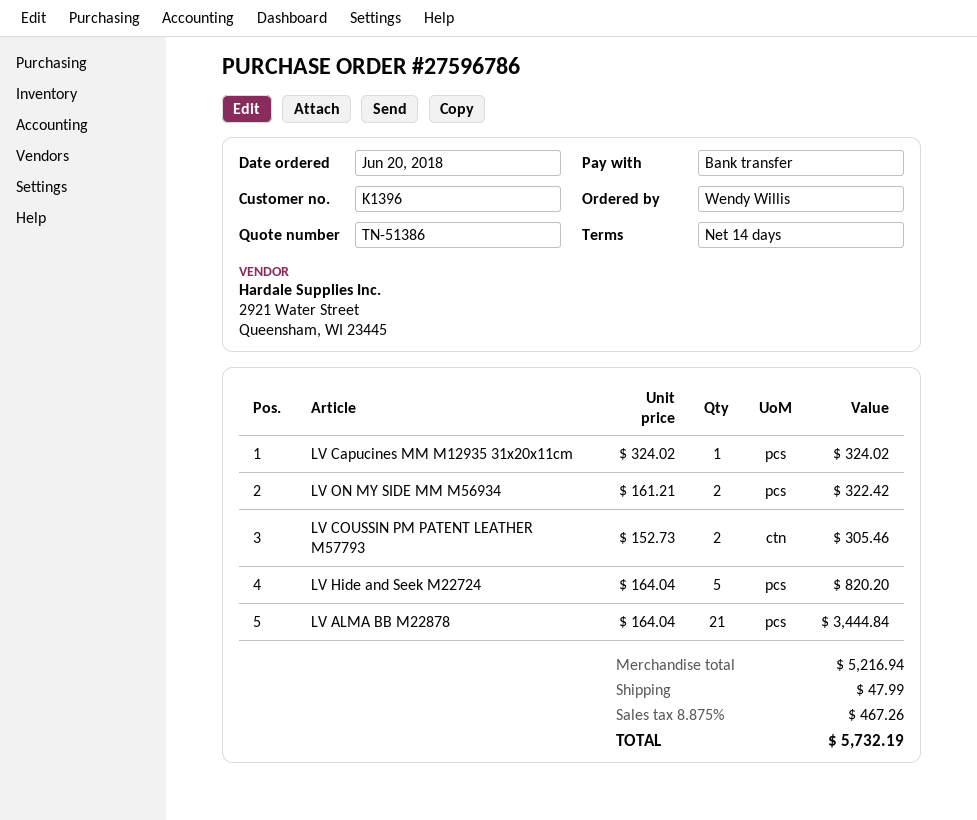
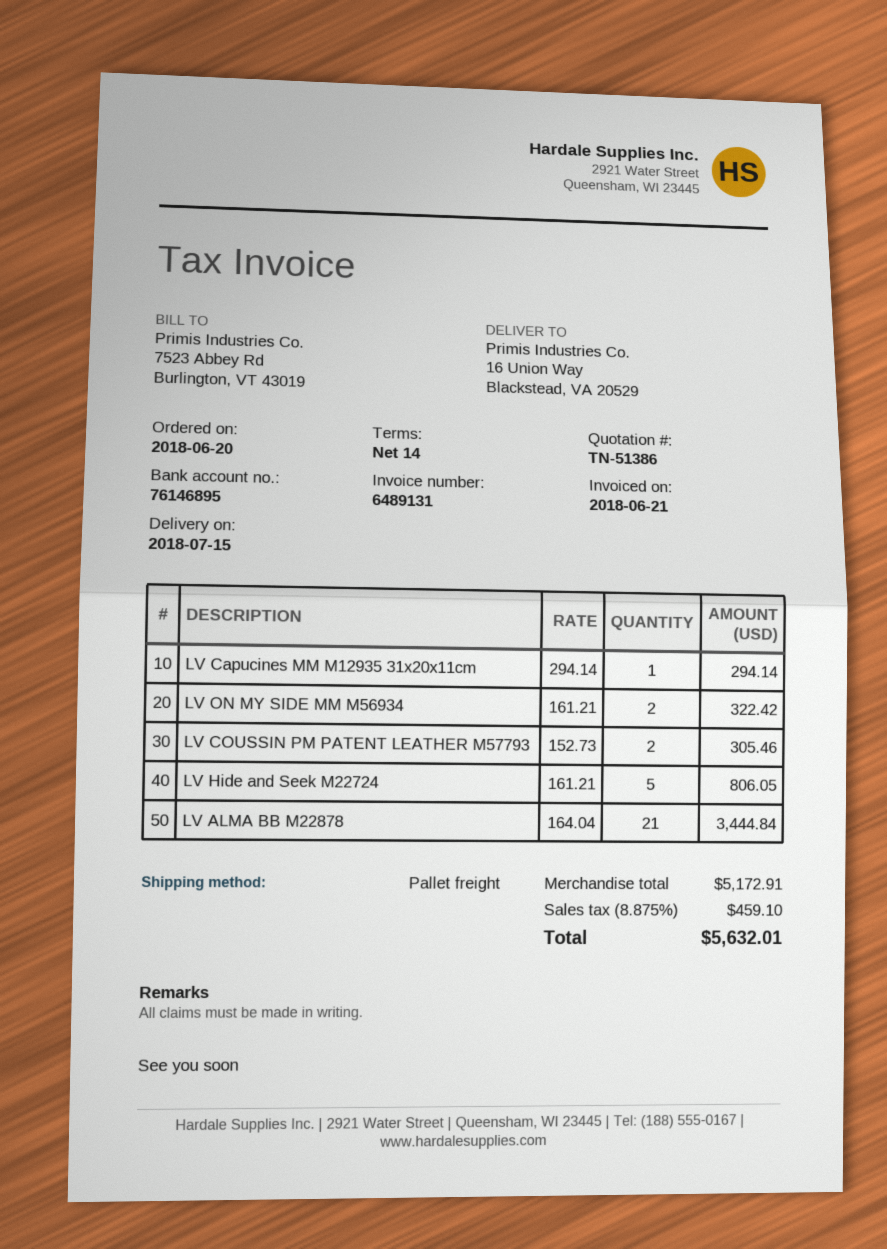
LV Capucines MM M12935 31x20x11cm: 1 x 324.02 = 324.02 -> 1 x 294.14 = 294.14
LV Hide and Seek M22724: 5 x 164.04 = 820.20 -> 5 x 161.21 = 806.05
subtotal: 5216.94 -> 5172.91
shipping: 47.99 -> none
tax: 8.875% = 467.26 -> 8.875% = 459.10
total: 5732.19 -> 5632.01

